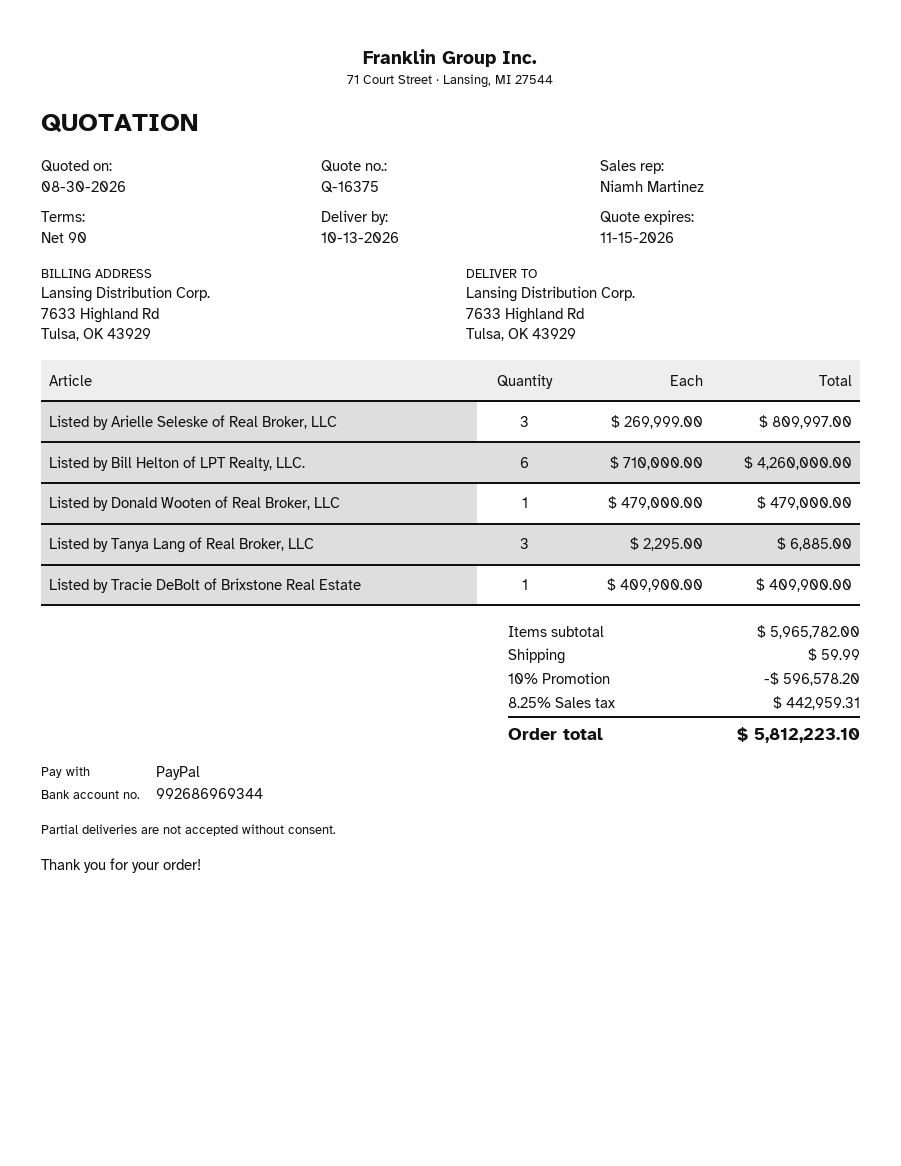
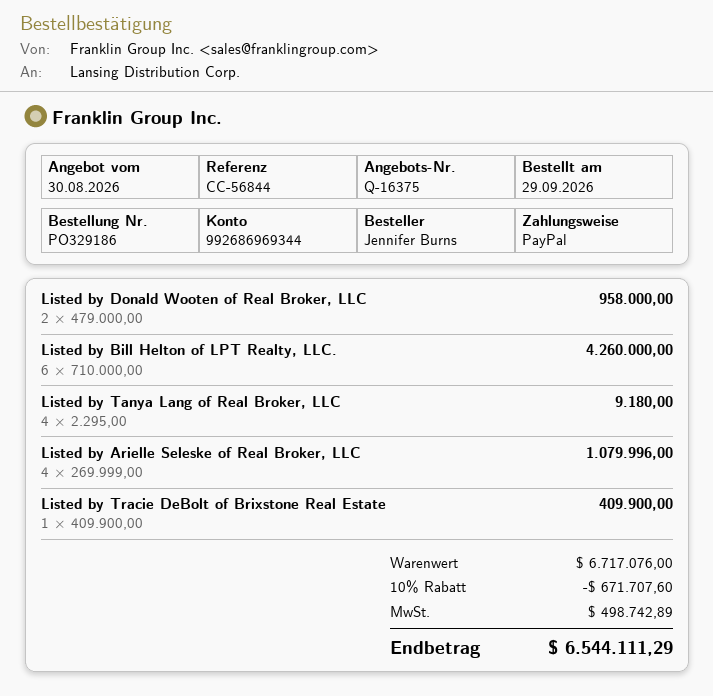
Listed by Arielle Seleske of Real Broker, LLC: 3 x 269999.00 = 809997.00 -> 4 x 269999.00 = 1079996.00
Listed by Donald Wooten of Real Broker, LLC: 1 x 479000.00 = 479000.00 -> 2 x 479000.00 = 958000.00
Listed by Tanya Lang of Real Broker, LLC: 3 x 2295.00 = 6885.00 -> 4 x 2295.00 = 9180.00
subtotal: 5965782.00 -> 6717076.00
discount: 10% = 596578.20 -> 10% = 671707.60
shipping: 59.99 -> none
tax: 442959.31 -> 498742.89
total: 5812223.10 -> 6544111.29

